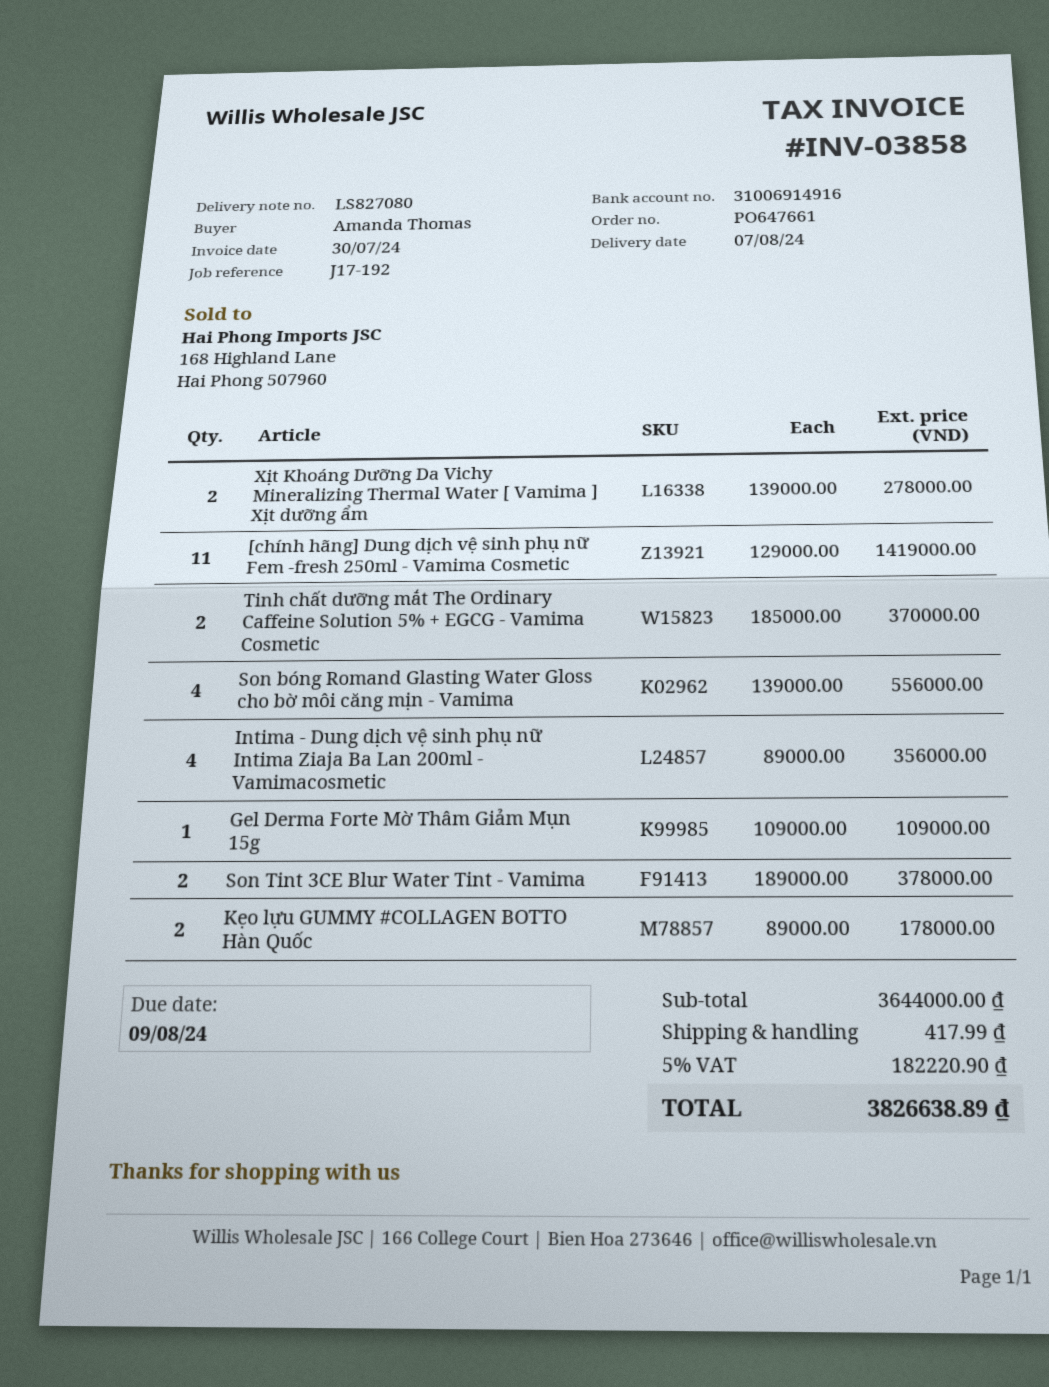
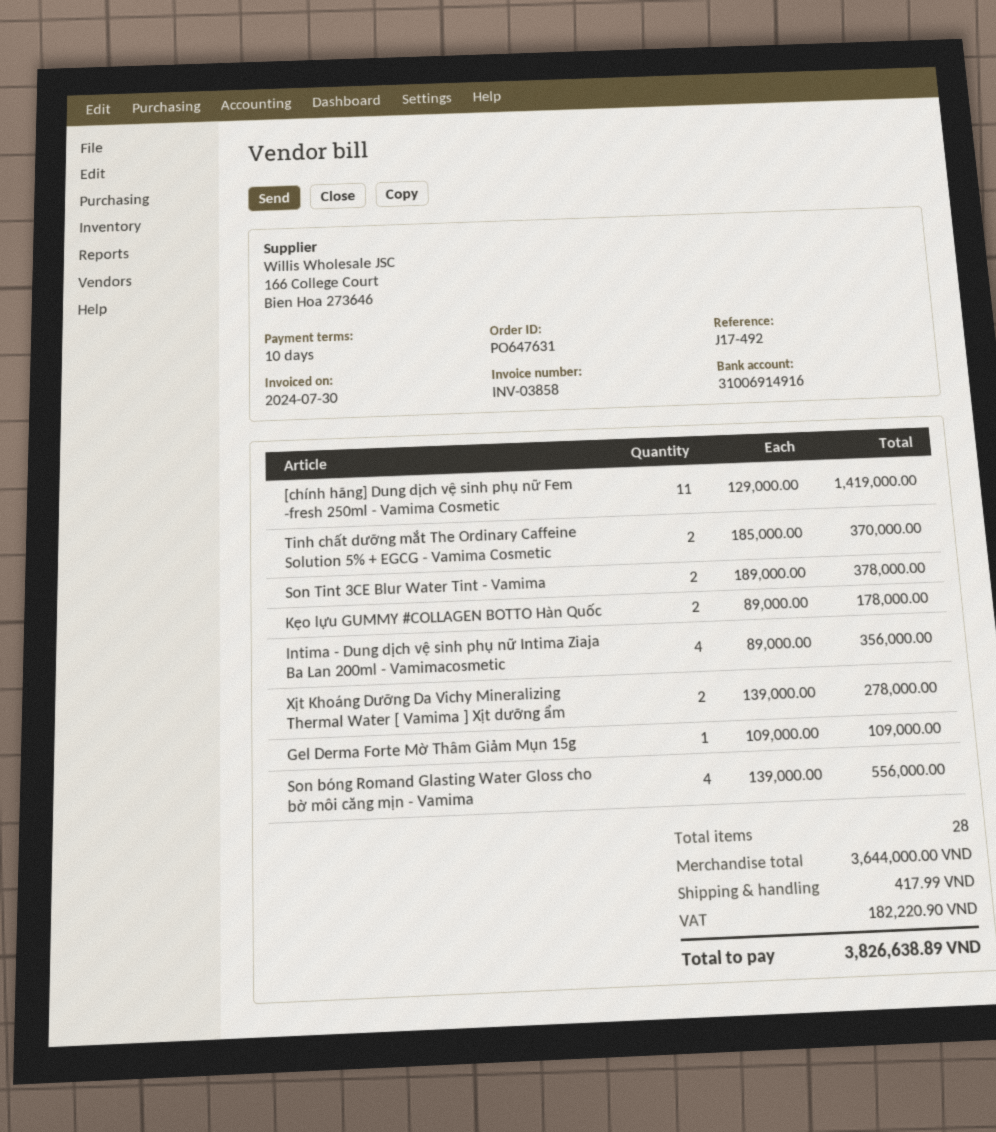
order number: PO647661 -> PO647631
reference: J17-192 -> J17-492

